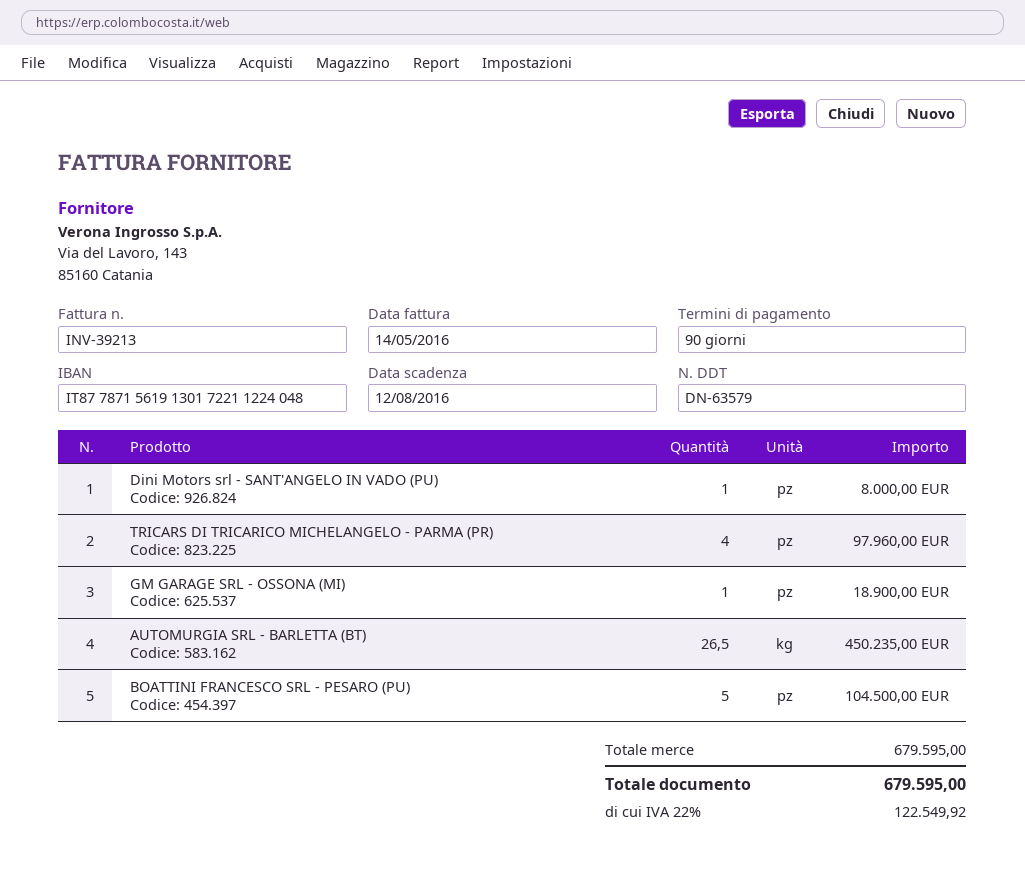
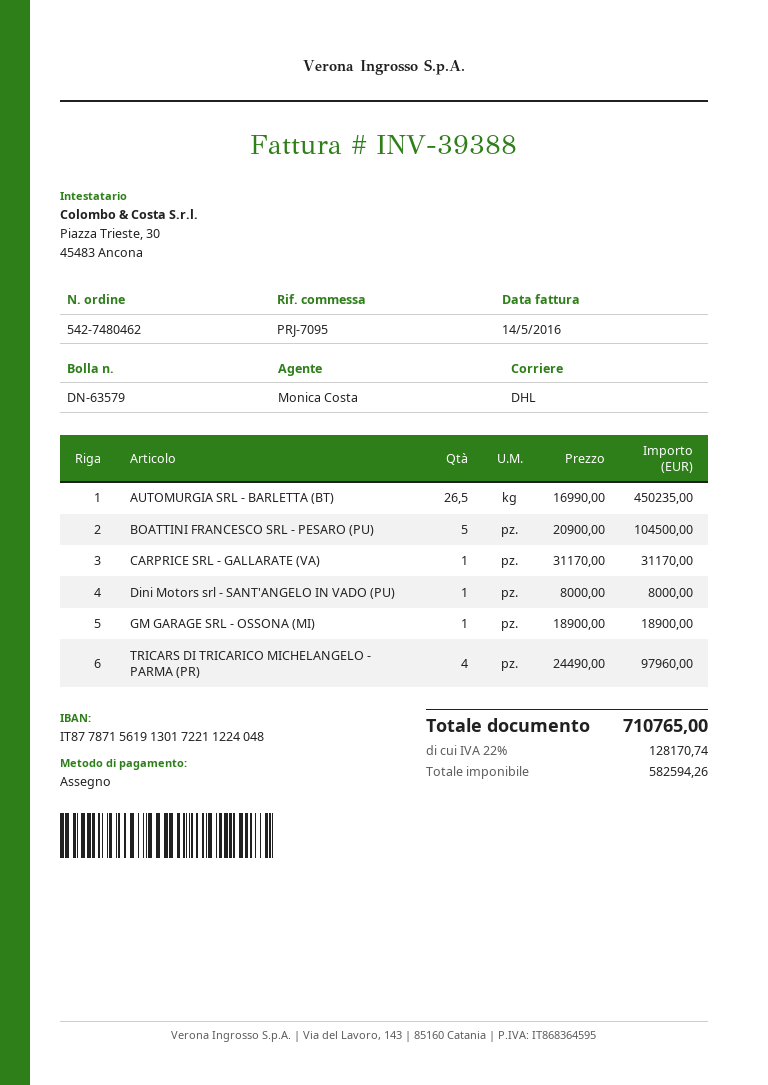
invoice number: INV-39213 -> INV-39388
CARPRICE SRL - GALLARATE (VA): none -> 1 for 31170.00
tax: 22% = 122549.92 -> 22% = 128170.74
total: 679595.00 -> 710765.00

